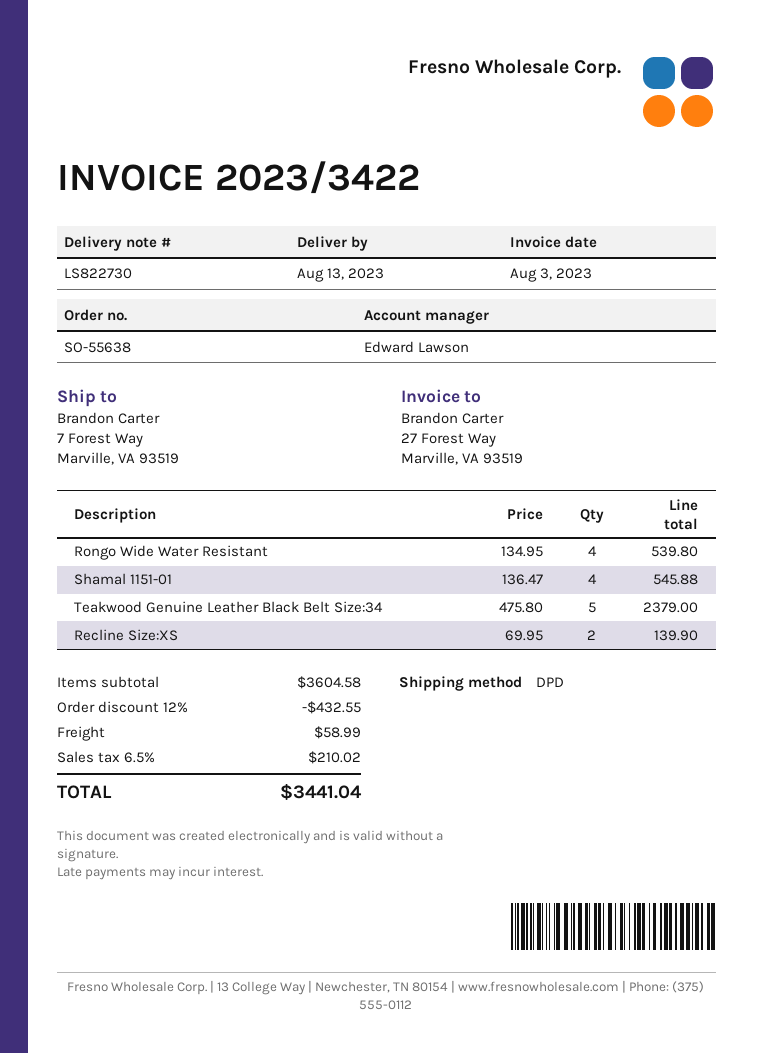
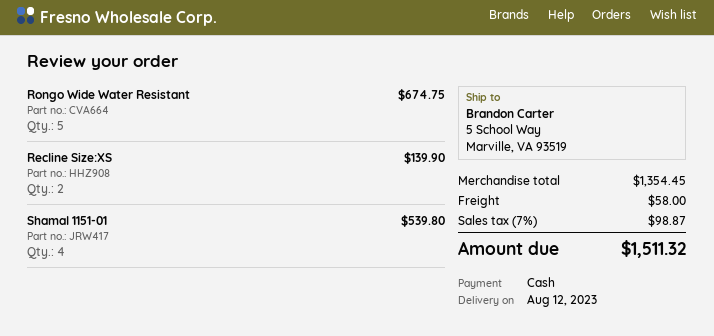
delivery date: 2023-08-13 -> 2023-08-12
ship to: 7 Forest Way, Marville, VA 93519 -> 5 School Way, Marville, VA 93519
Rongo Wide Water Resistant: 4 for 539.80 -> 5 for 674.75
Shamal 1151-01: 4 for 545.88 -> 4 for 539.80
Teakwood Genuine Leather Black Belt Size:34: 5 for 2379.00 -> none
subtotal: 3604.58 -> 1354.45
discount: 12% = 432.55 -> none
shipping: 58.99 -> 58.00
tax: 6.5% = 210.02 -> 7% = 98.87
total: 3441.04 -> 1511.32

